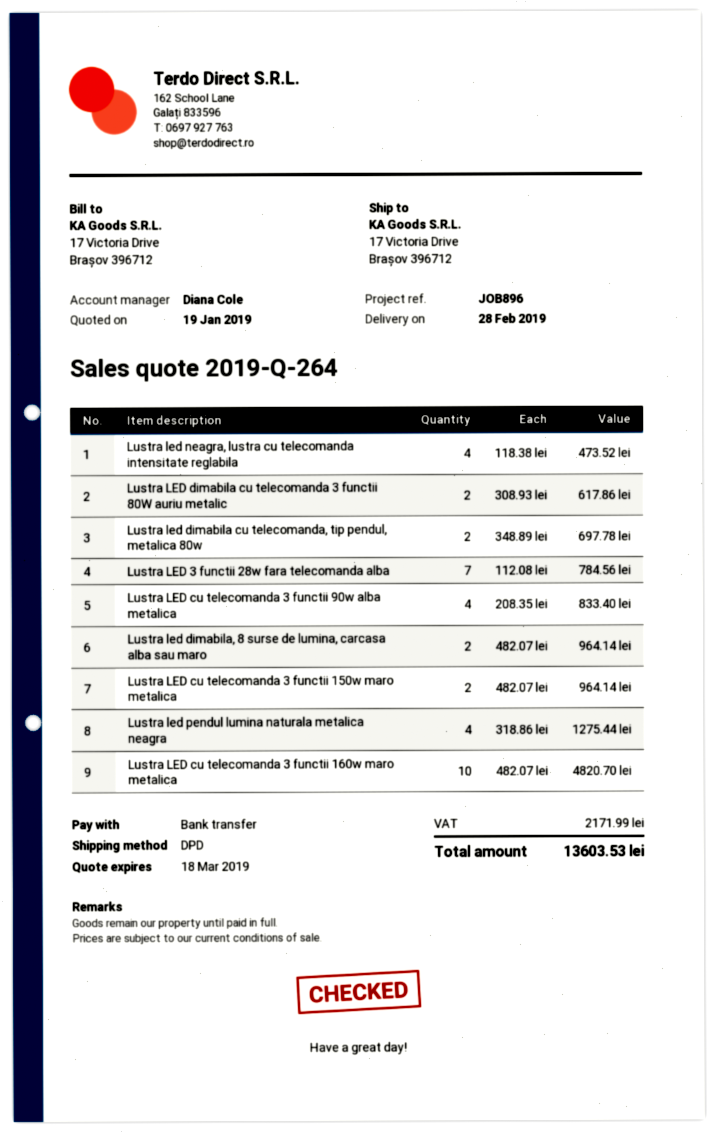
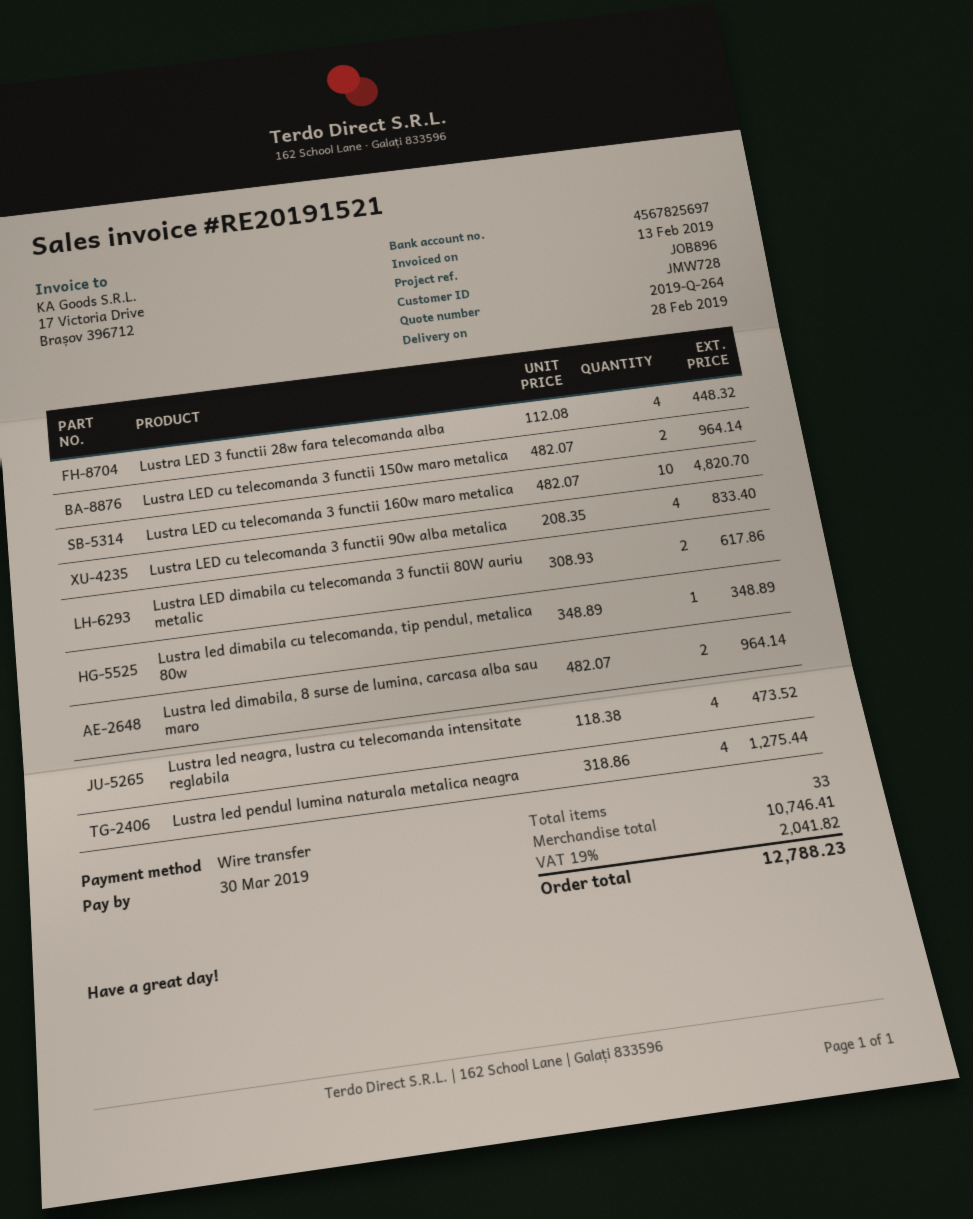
Lustra led dimabila cu telecomanda, tip pendul, metalica 80w: 2 x 348.89 = 697.78 -> 1 x 348.89 = 348.89
Lustra LED 3 functii 28w fara telecomanda alba: 7 x 112.08 = 784.56 -> 4 x 112.08 = 448.32
tax: 2171.99 -> 2041.82
total: 13603.53 -> 12788.23

